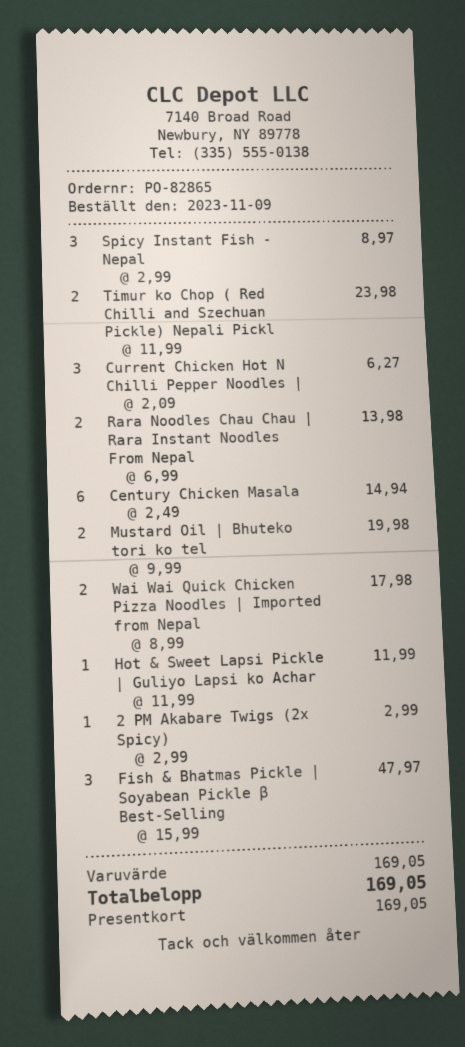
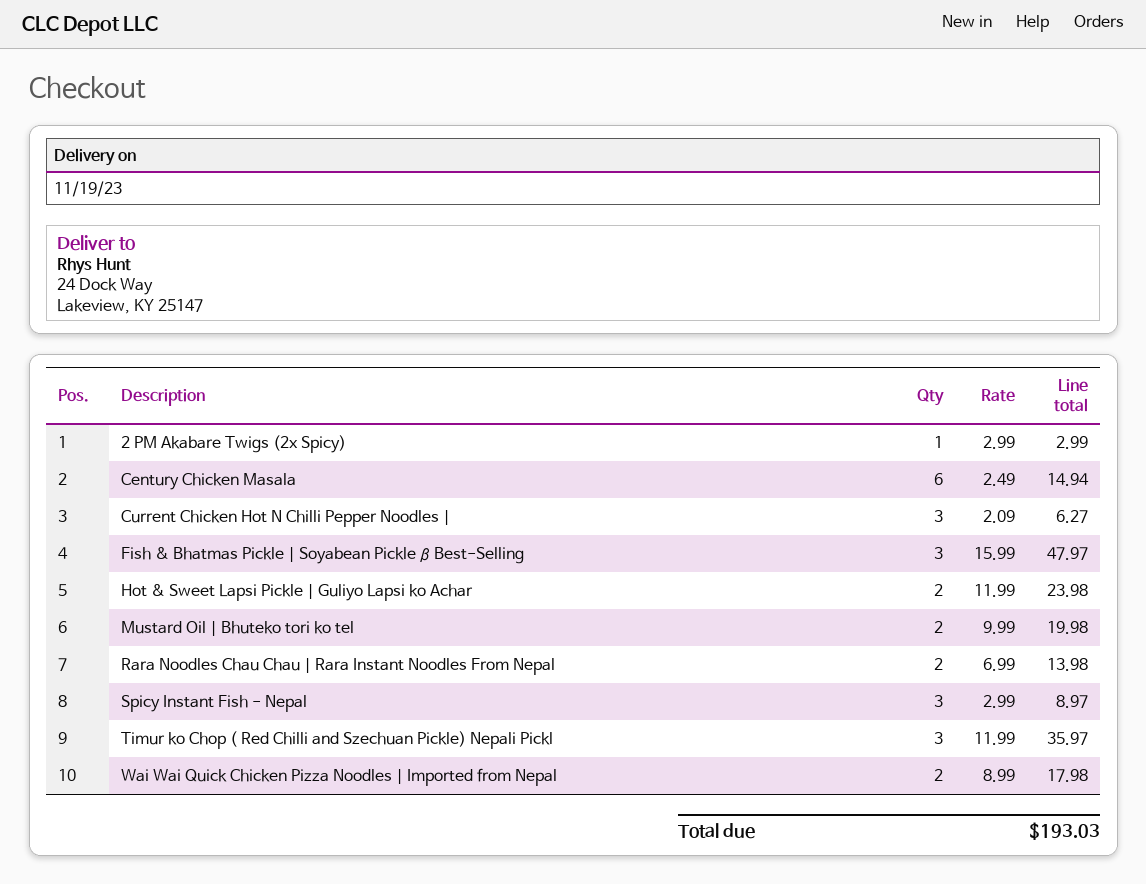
Timur ko Chop ( Red Chilli and Szechuan Pickle) Nepali Pickl: 2 x 11.99 = 23.98 -> 3 x 11.99 = 35.97
Hot & Sweet Lapsi Pickle | Guliyo Lapsi ko Achar: 1 x 11.99 = 11.99 -> 2 x 11.99 = 23.98
total: 169.05 -> 193.03

